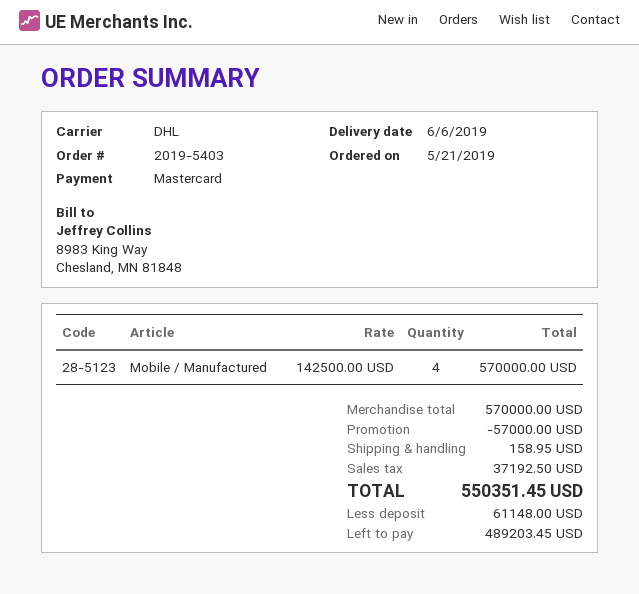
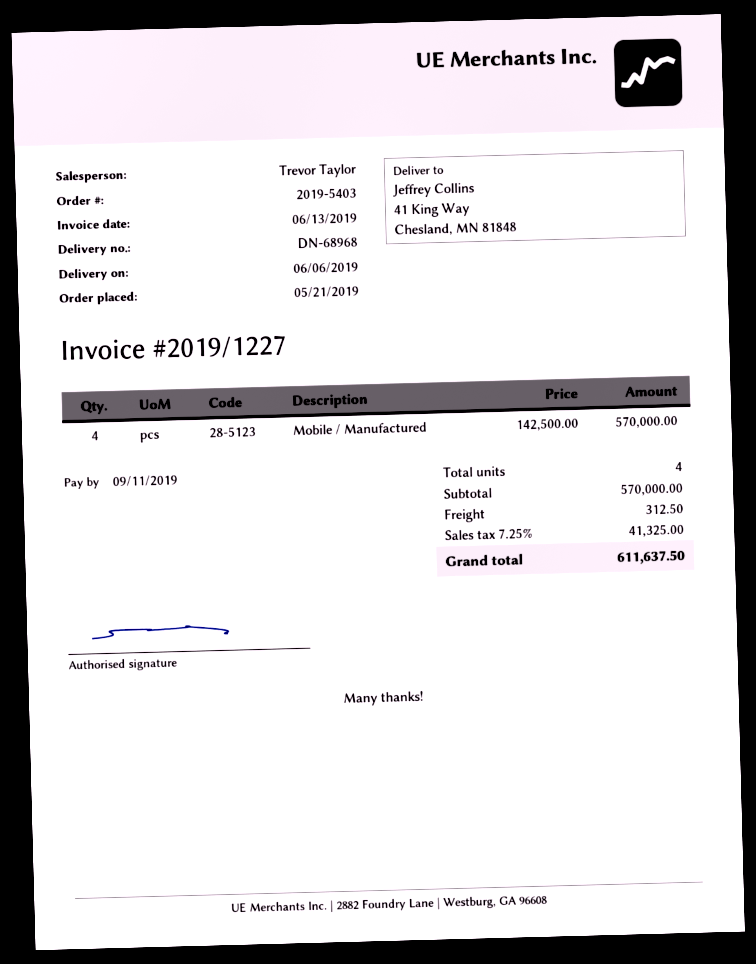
discount: 57000.00 -> none
shipping: 158.95 -> 312.50
tax: 37192.50 -> 41325.00
total: 550351.45 -> 611637.50

